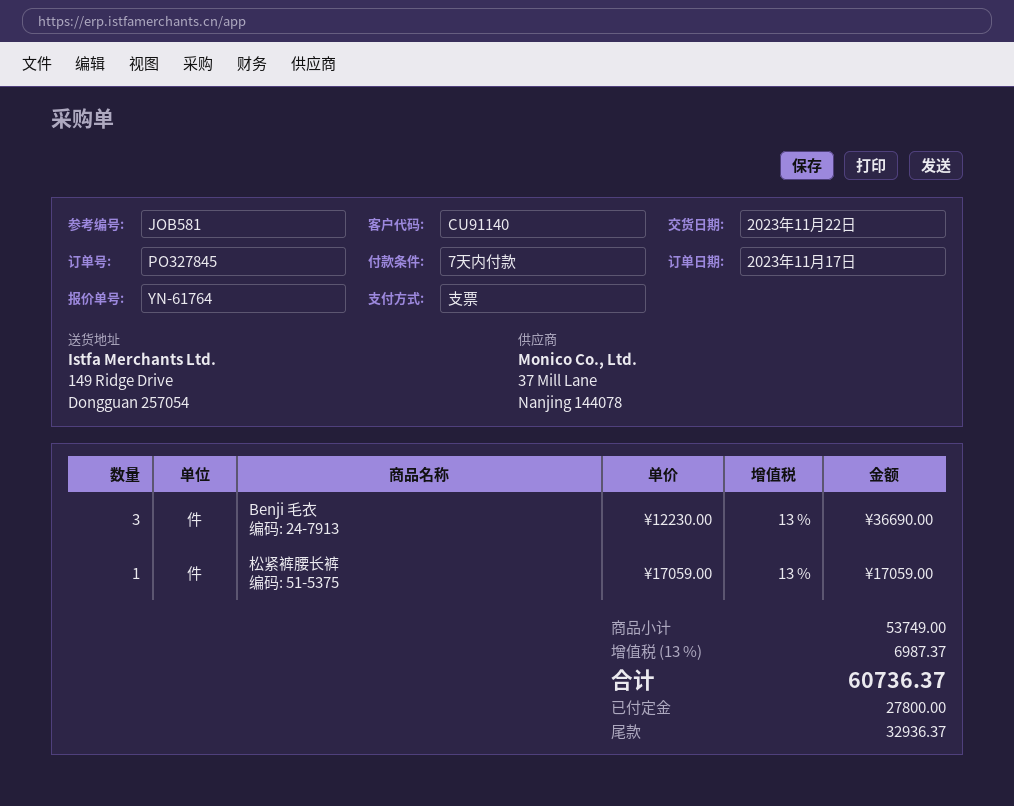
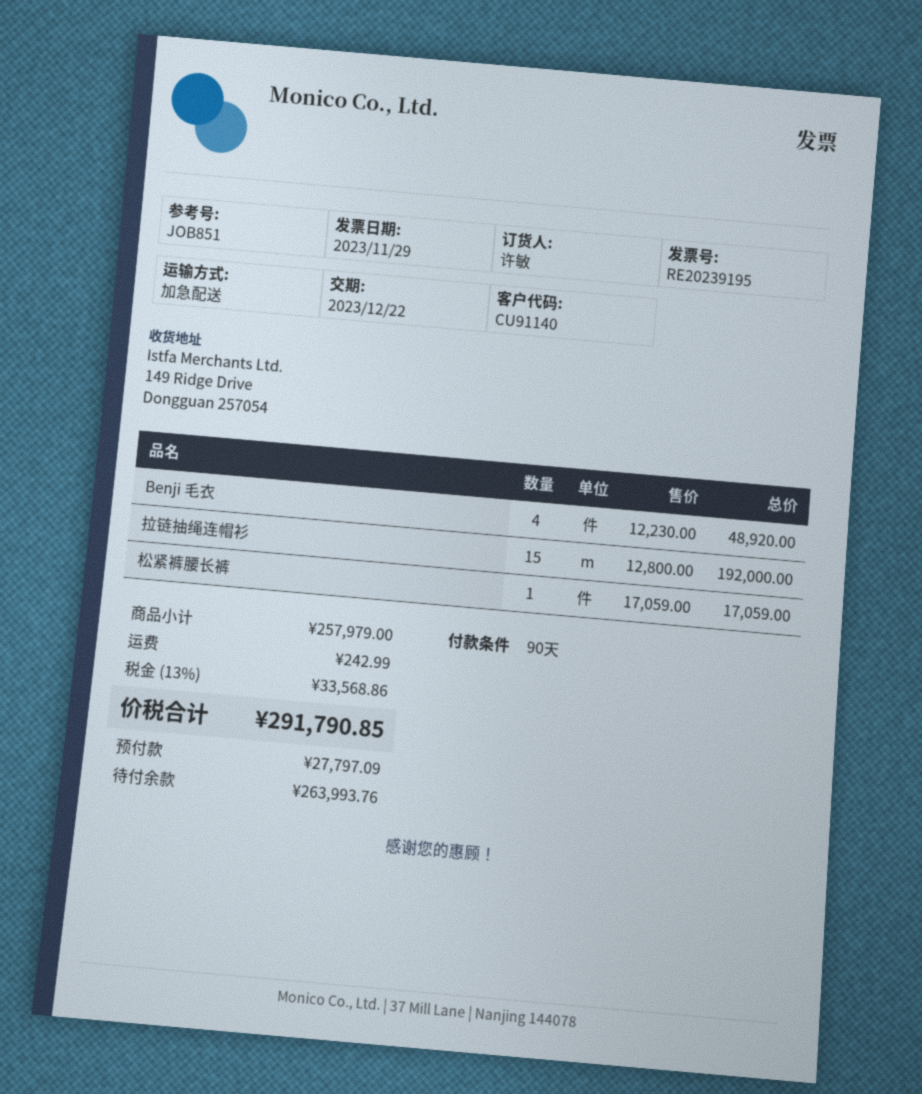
delivery date: 2023-11-22 -> 2023-12-22
payment terms: 7 days -> 90 days
reference: JOB581 -> JOB851
Benji 毛衣: 3 x 12230.00 = 36690.00 -> 4 x 12230.00 = 48920.00
拉链抽绳连帽衫: none -> 15 x 12800.00 = 192000.00
subtotal: 53749.00 -> 257979.00
shipping: none -> 242.99
tax: 13% = 6987.37 -> 13% = 33568.86
total: 60736.37 -> 291790.85
deposit: 27800.00 -> 27797.09
balance: 32936.37 -> 263993.76

